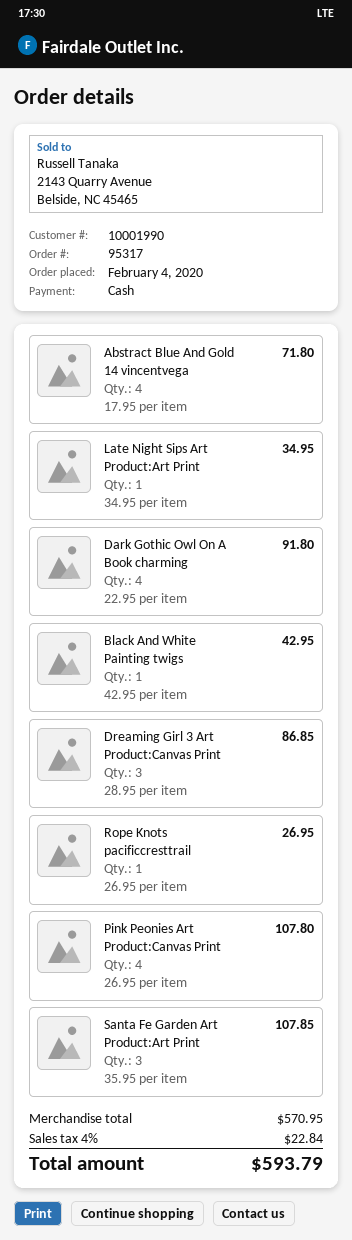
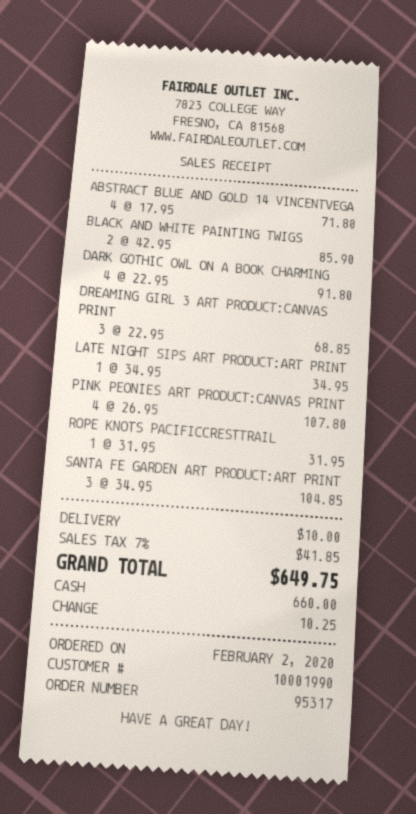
order date: 2020-02-04 -> 2020-02-02
Black And White Painting twigs: 1 x 42.95 = 42.95 -> 2 x 42.95 = 85.90
Dreaming Girl 3 Art Product:Canvas Print: 3 x 28.95 = 86.85 -> 3 x 22.95 = 68.85
Rope Knots pacificcresttrail: 1 x 26.95 = 26.95 -> 1 x 31.95 = 31.95
Santa Fe Garden Art Product:Art Print: 3 x 35.95 = 107.85 -> 3 x 34.95 = 104.85
shipping: none -> 10.00
tax: 4% = 22.84 -> 7% = 41.85
total: 593.79 -> 649.75

